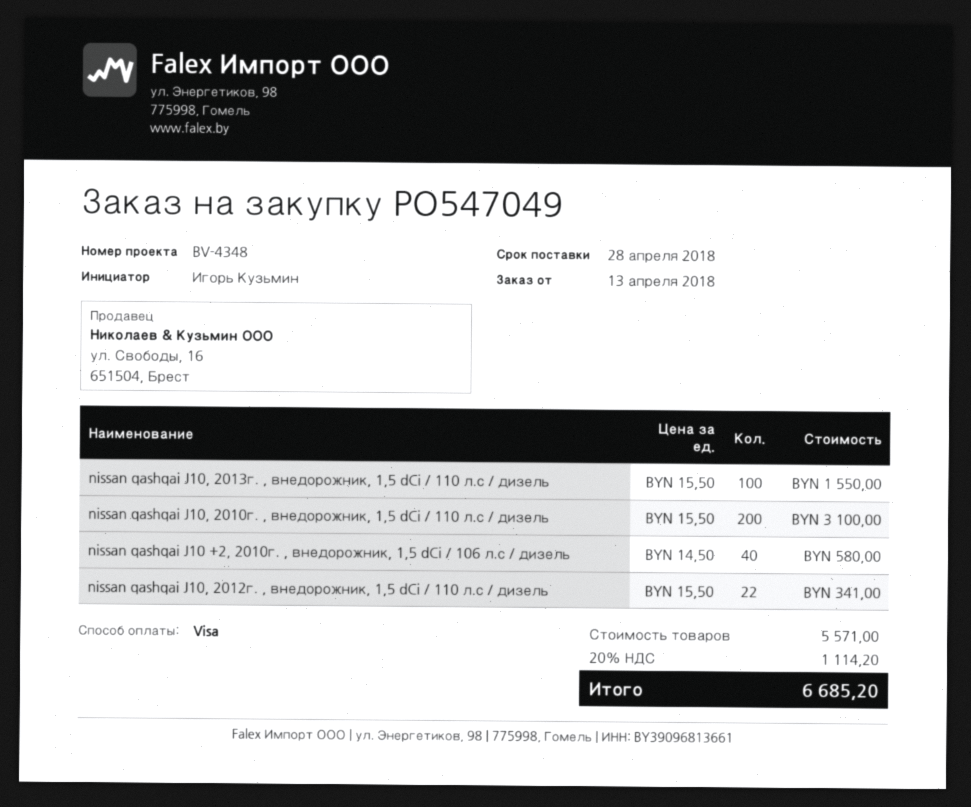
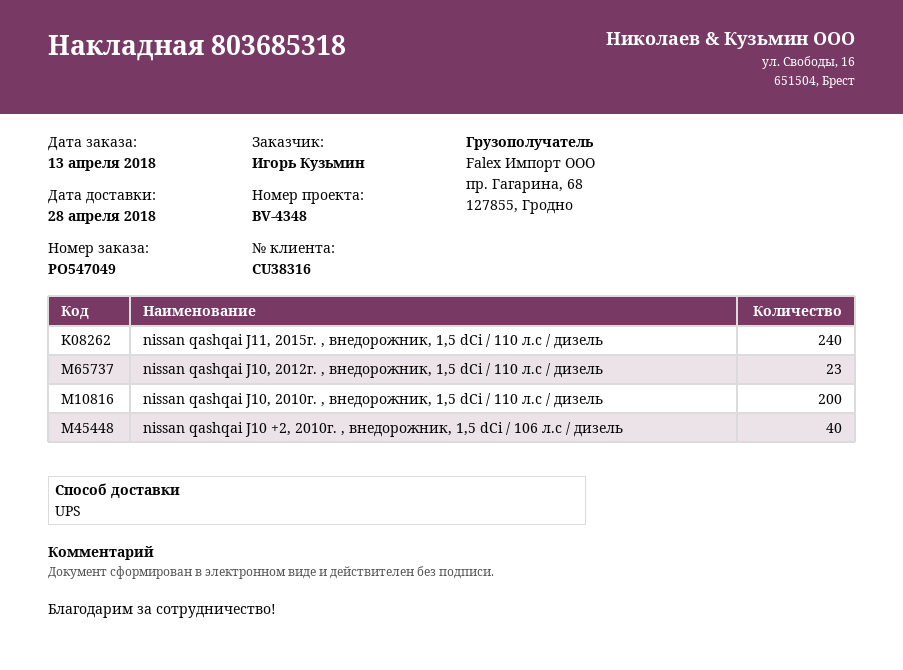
nissan qashqai J10, 2013г. , внедорожник, 1,5 dCi / 110 л.с / дизель: 100 -> none
nissan qashqai J10, 2012г. , внедорожник, 1,5 dCi / 110 л.с / дизель: 22 -> 23
nissan qashqai J11, 2015г. , внедорожник, 1,5 dCi / 110 л.с / дизель: none -> 240

